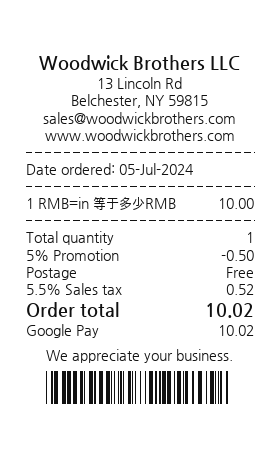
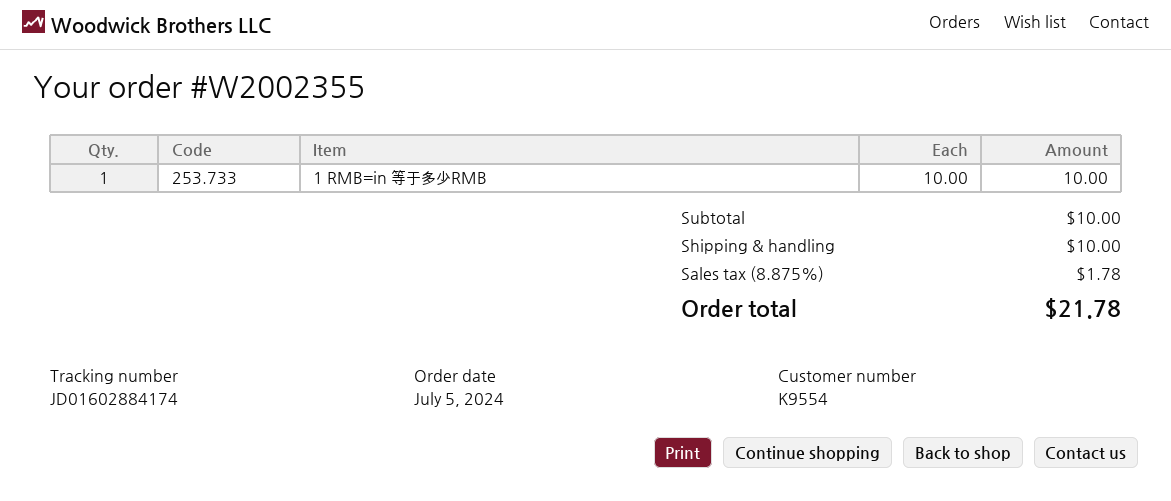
discount: 5% = 0.50 -> none
shipping: 0.00 -> 10.00
tax: 5.5% = 0.52 -> 8.875% = 1.78
total: 10.02 -> 21.78

